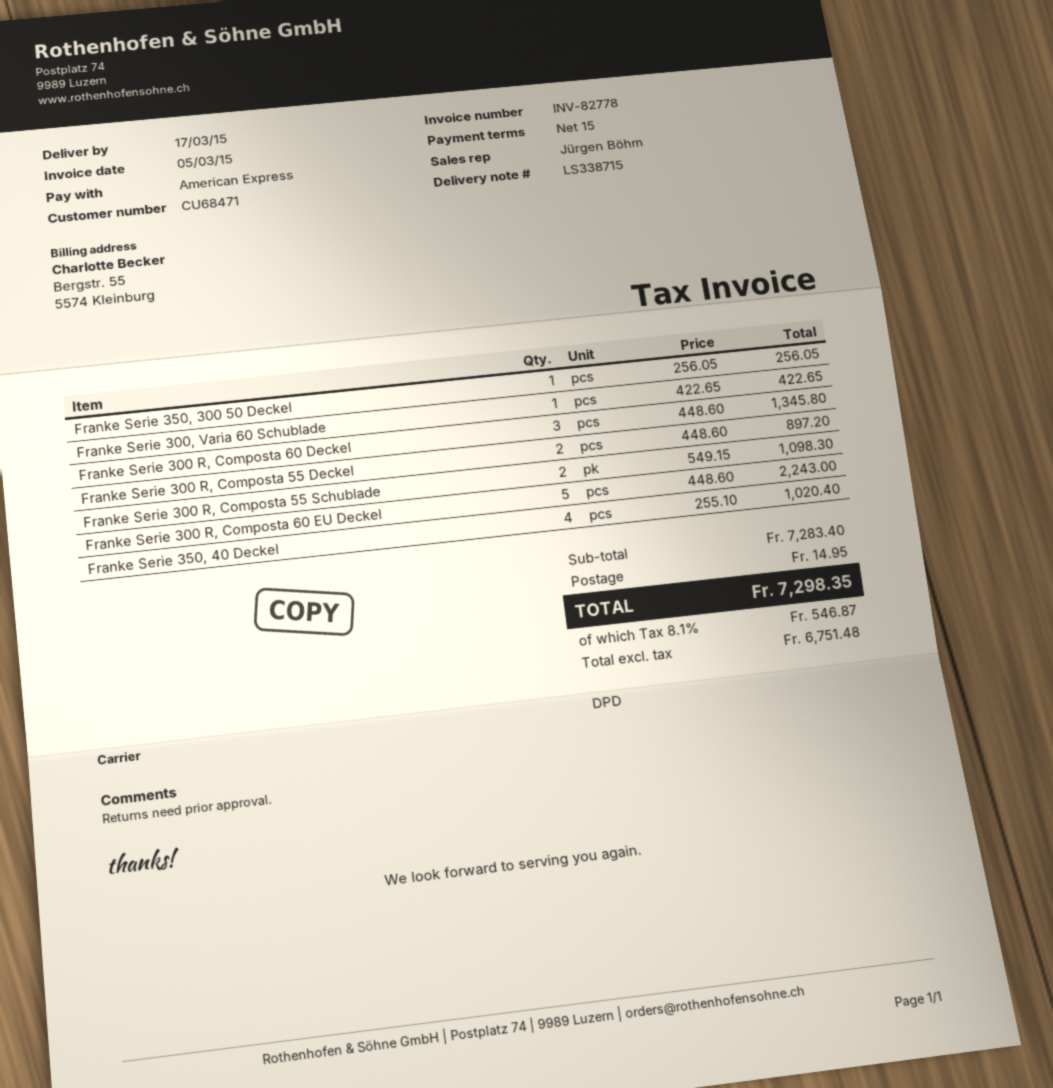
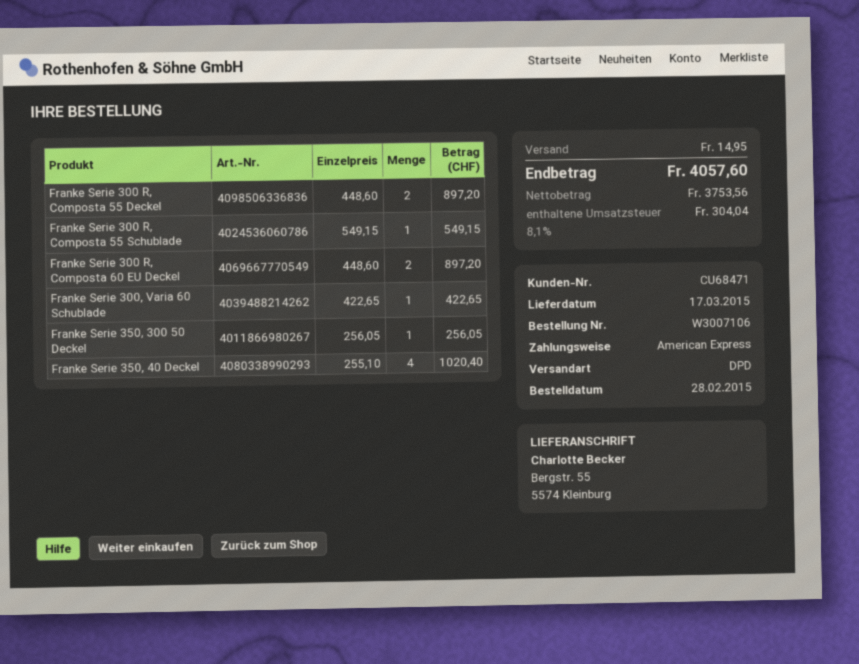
Franke Serie 300 R, Composta 60 Deckel: 3 x 448.60 = 1345.80 -> none
Franke Serie 300 R, Composta 55 Schublade: 2 x 549.15 = 1098.30 -> 1 x 549.15 = 549.15
Franke Serie 300 R, Composta 60 EU Deckel: 5 x 448.60 = 2243.00 -> 2 x 448.60 = 897.20
net: 6751.48 -> 3753.56
tax: 8.1% = 546.87 -> 8.1% = 304.04
total: 7298.35 -> 4057.60

